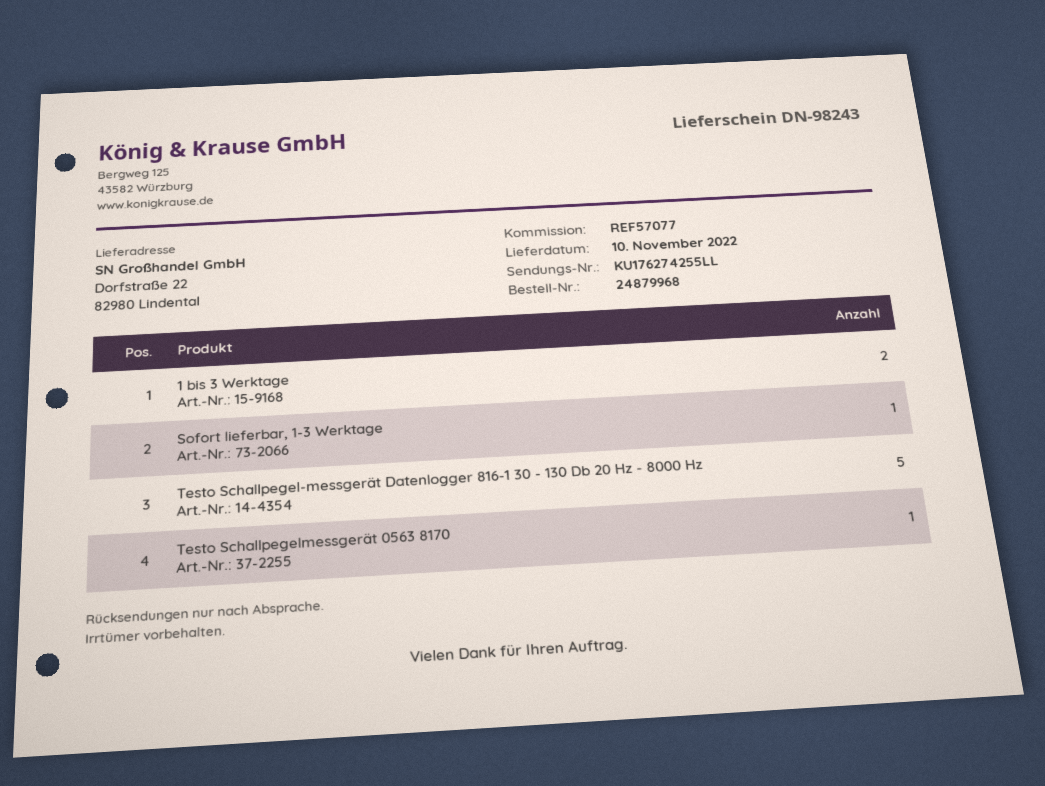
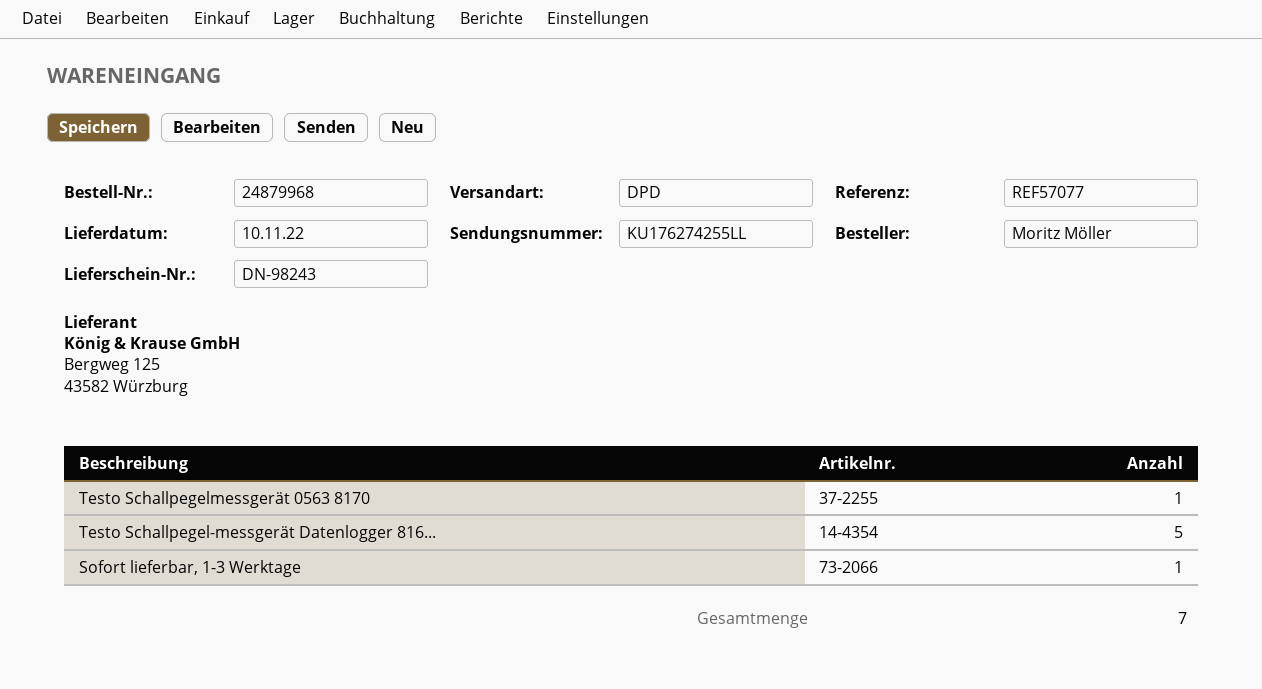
1 bis 3 Werktage: 2 -> none

